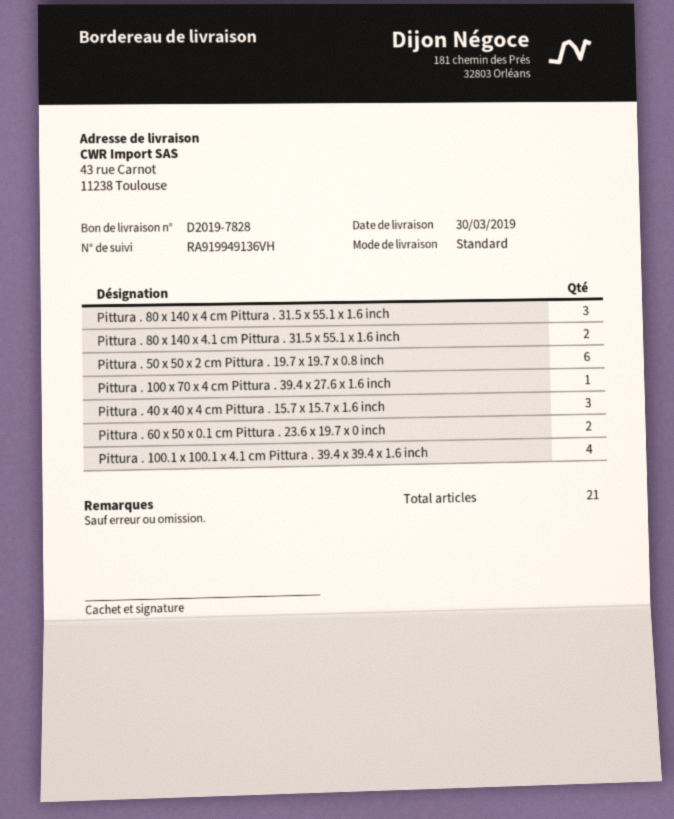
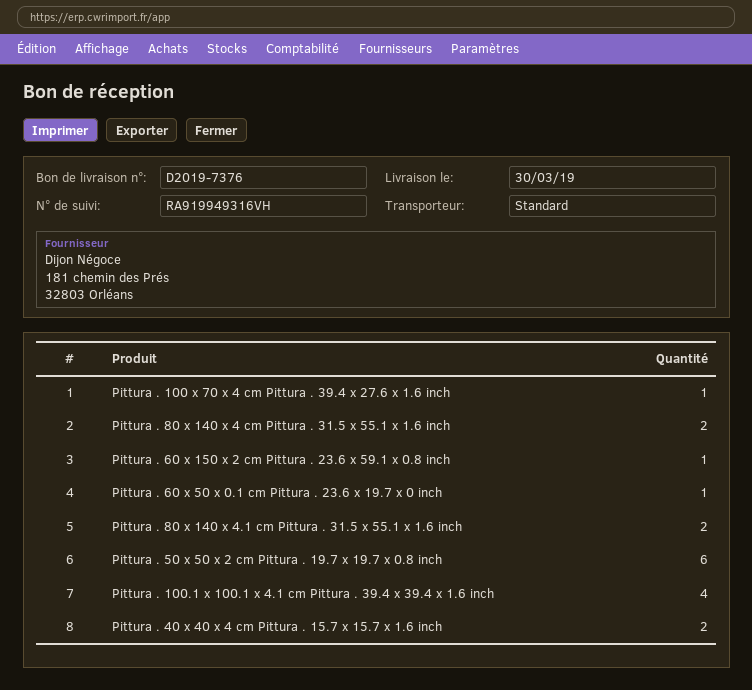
delivery note number: D2019-7828 -> D2019-7376
tracking number: RA919949136VH -> RA919949316VH
Pittura . 80 x 140 x 4 cm Pittura . 31.5 x 55.1 x 1.6 inch: 3 -> 2
Pittura . 40 x 40 x 4 cm Pittura . 15.7 x 15.7 x 1.6 inch: 3 -> 2
Pittura . 60 x 50 x 0.1 cm Pittura . 23.6 x 19.7 x 0 inch: 2 -> 1
Pittura . 60 x 150 x 2 cm Pittura . 23.6 x 59.1 x 0.8 inch: none -> 1

